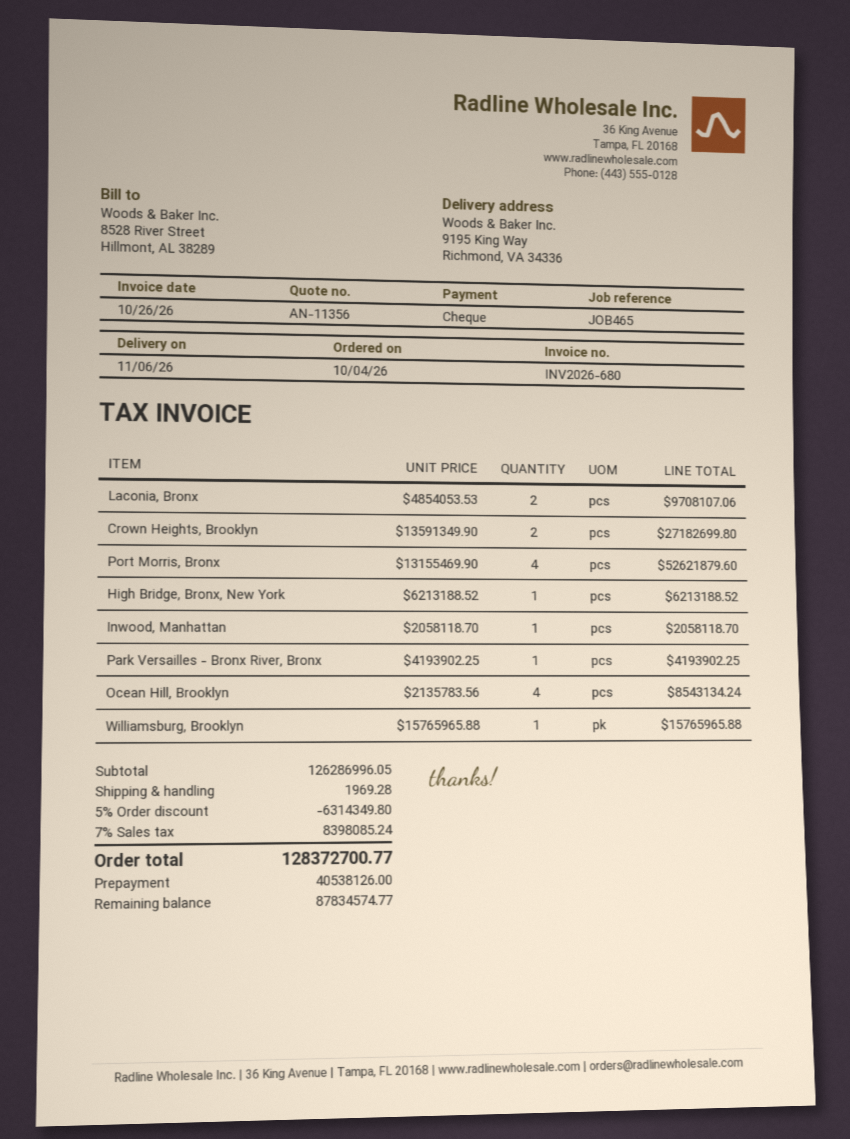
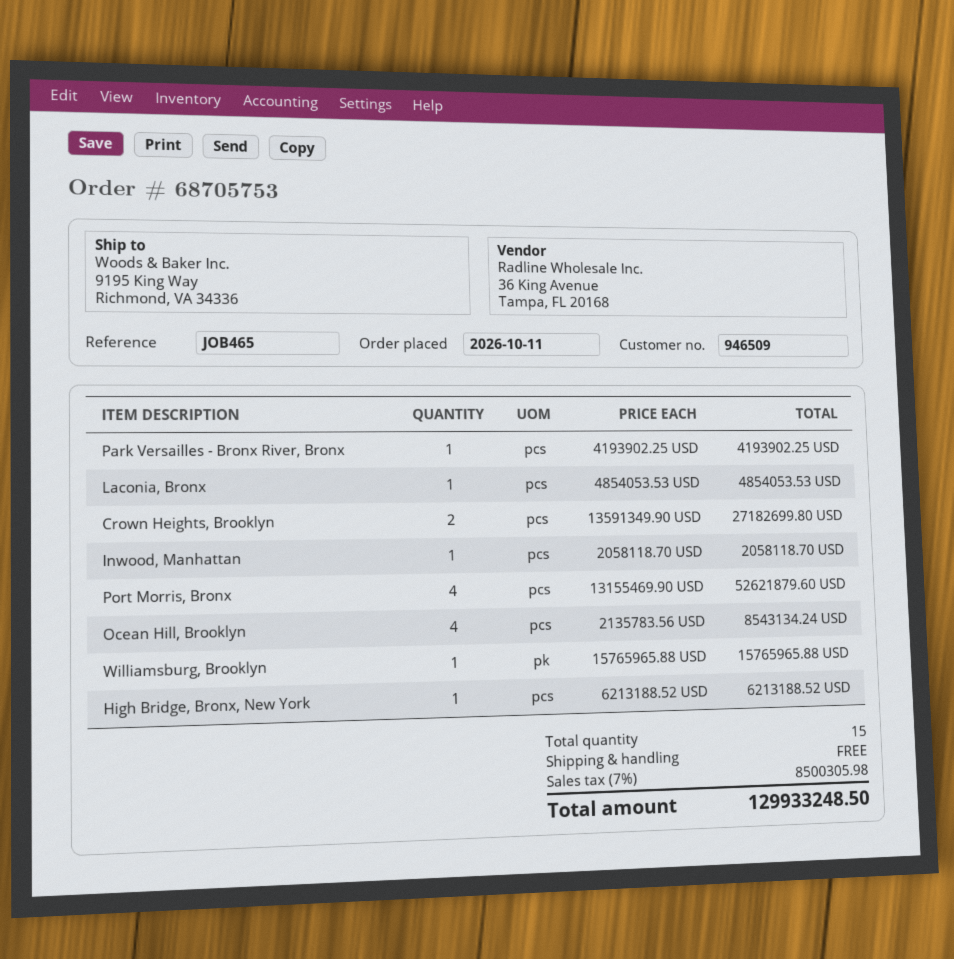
order date: 2026-10-04 -> 2026-10-11
Laconia, Bronx: 2 x 4854053.53 = 9708107.06 -> 1 x 4854053.53 = 4854053.53
discount: 5% = 6314349.80 -> none
shipping: 1969.28 -> 0.00
tax: 7% = 8398085.24 -> 7% = 8500305.98
total: 128372700.77 -> 129933248.50

